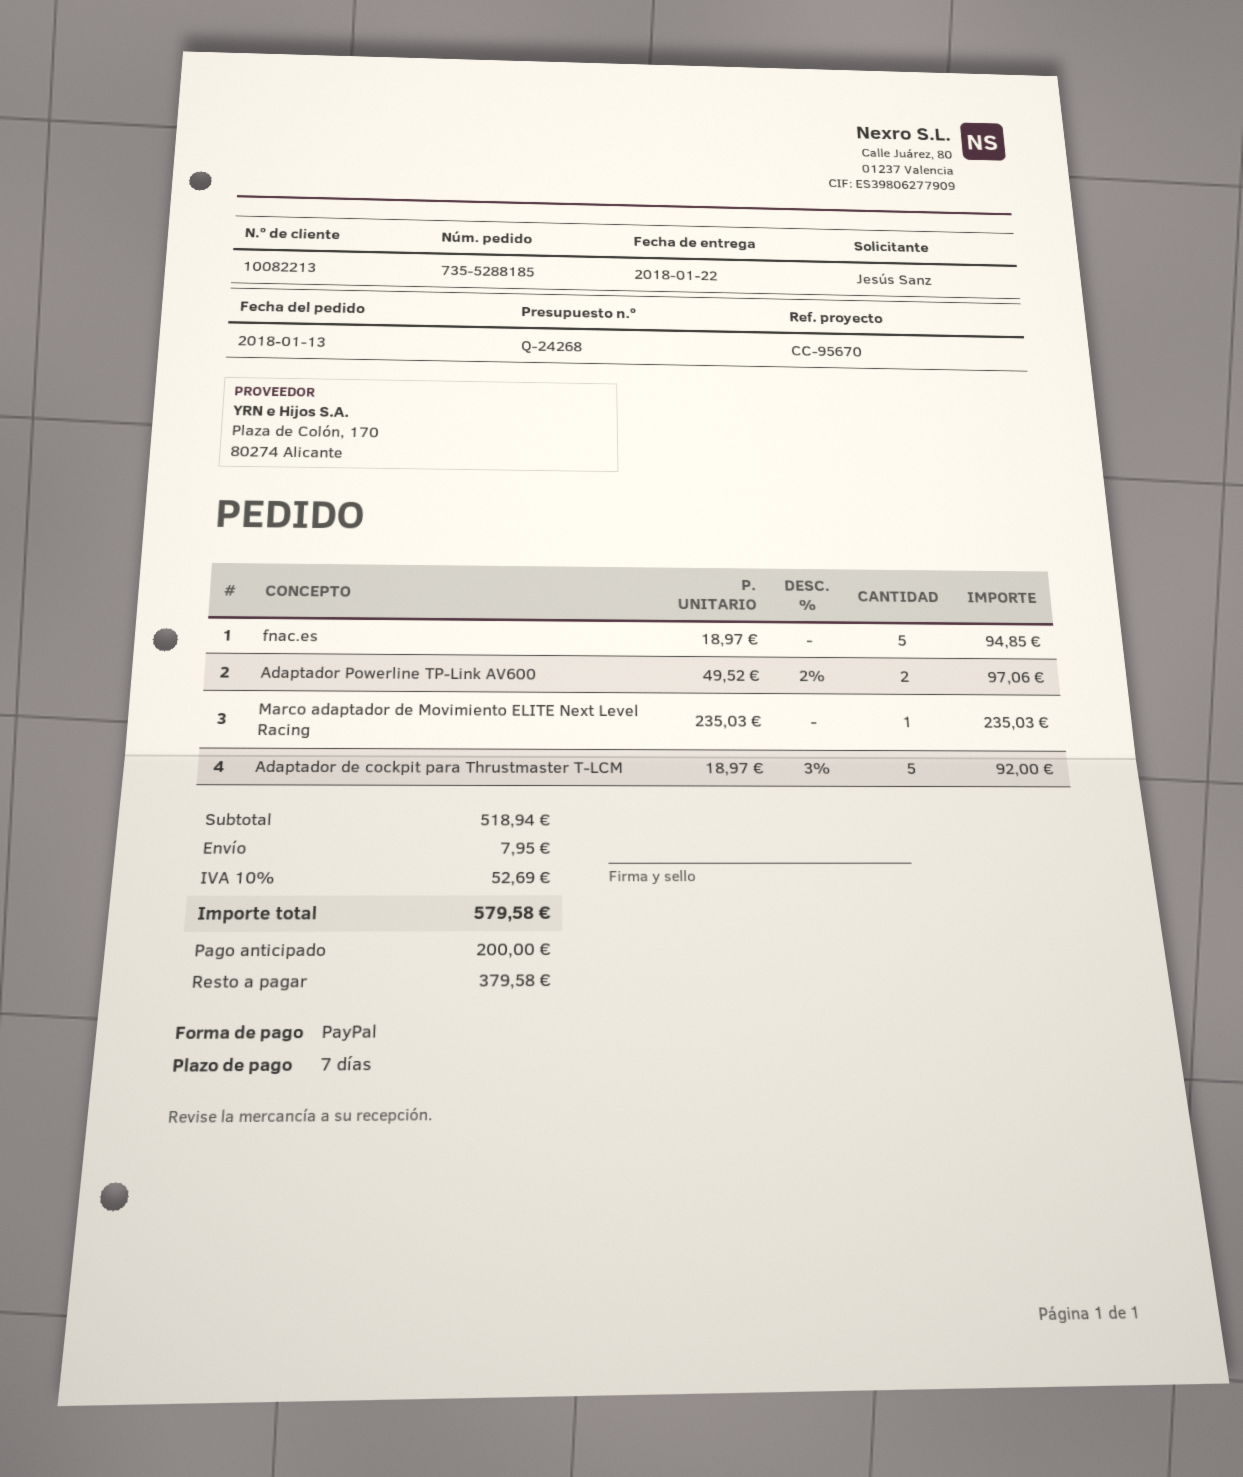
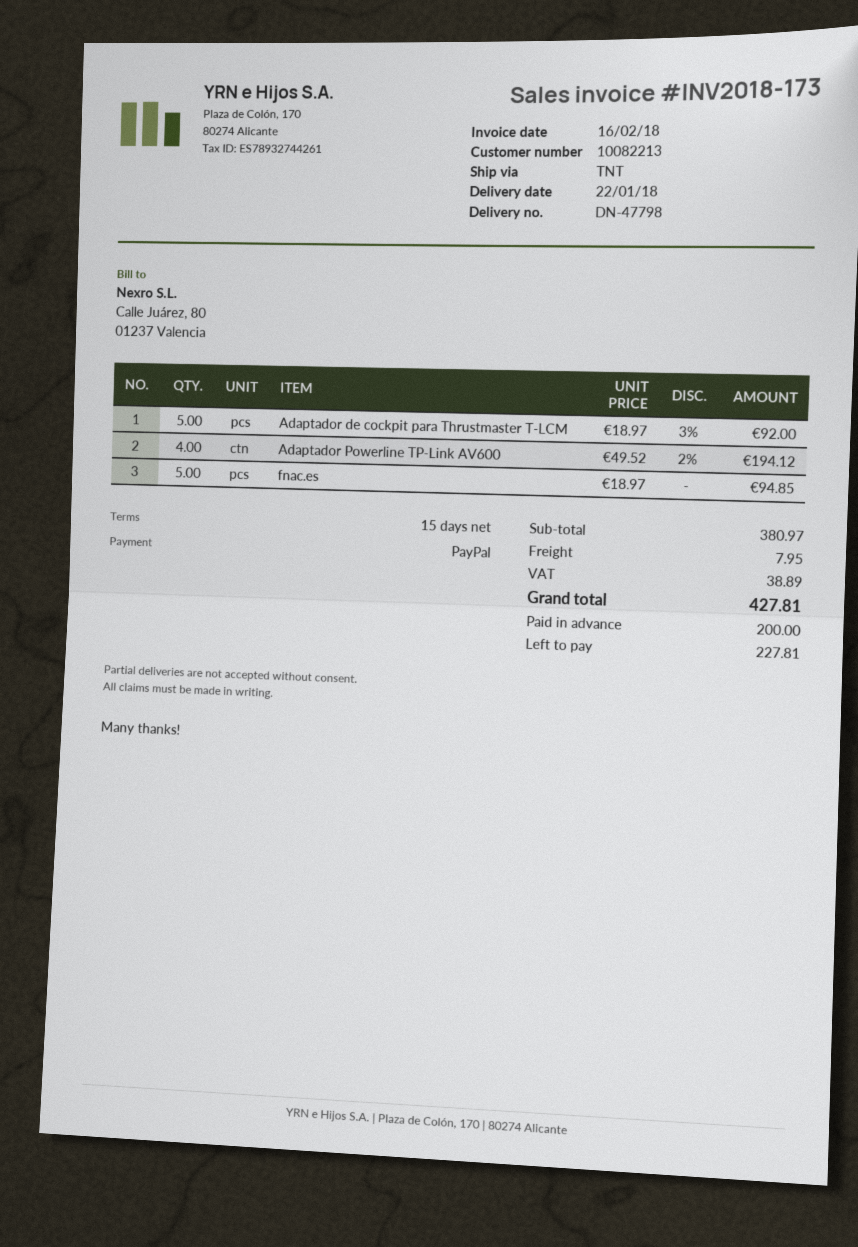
payment terms: 7 days -> 15 days
Adaptador Powerline TP-Link AV600: 2 x 49.52 - 2% = 97.06 -> 4 x 49.52 - 2% = 194.12
Marco adaptador de Movimiento ELITE Next Level Racing: 1 x 235.03 = 235.03 -> none
subtotal: 518.94 -> 380.97
tax: 52.69 -> 38.89
total: 579.58 -> 427.81
balance: 379.58 -> 227.81

